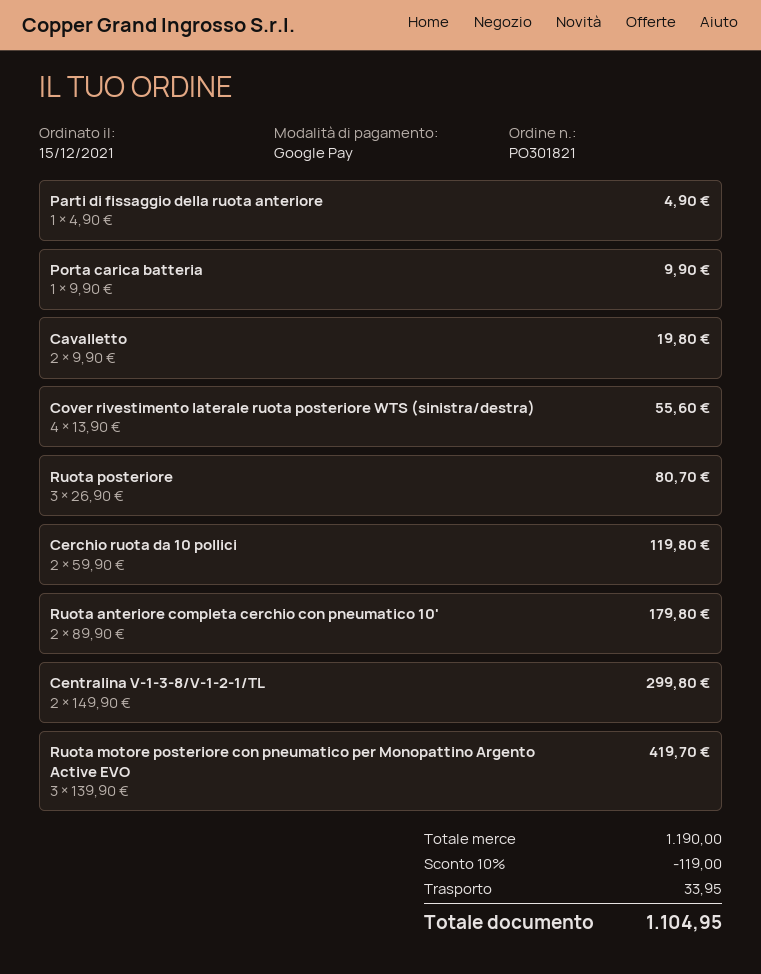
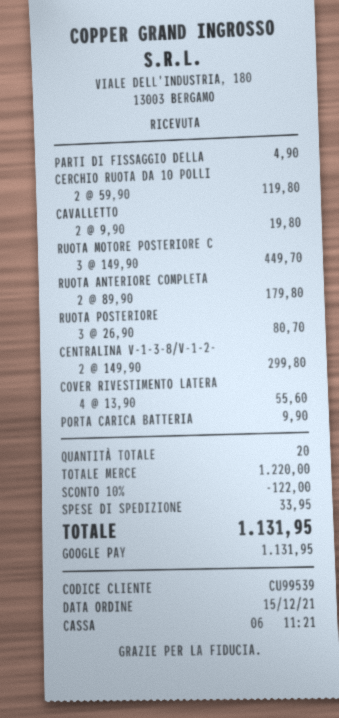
Ruota motore posteriore con pneumatico per Monopattino Argento Active EVO: 3 x 139.90 = 419.70 -> 3 x 149.90 = 449.70
subtotal: 1190.00 -> 1220.00
discount: 10% = 119.00 -> 10% = 122.00
total: 1104.95 -> 1131.95

